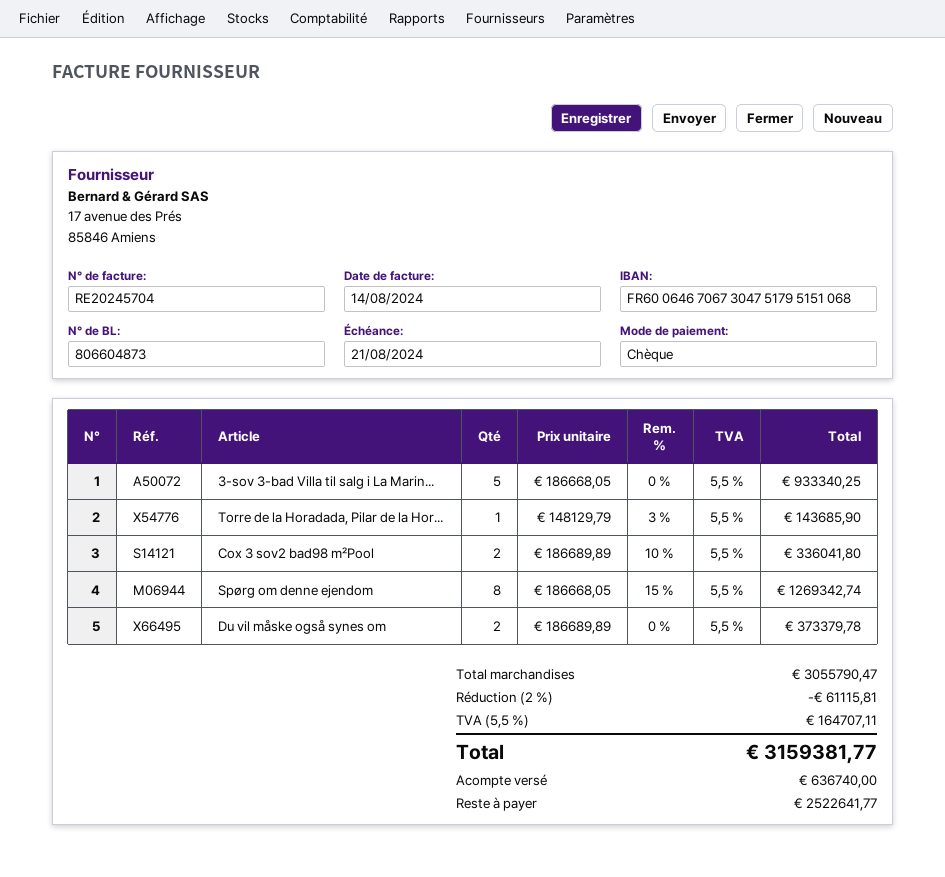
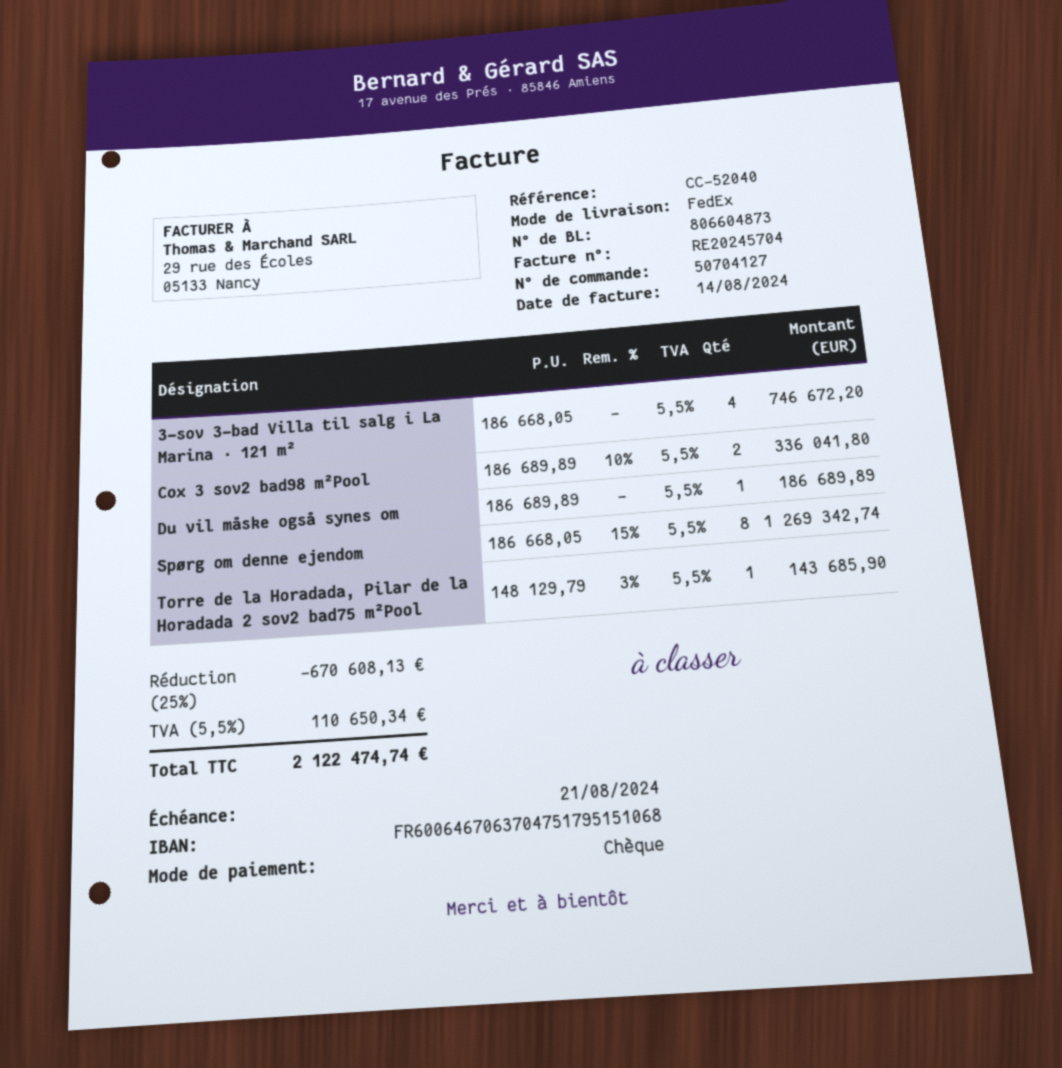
bank account: FR6006467067304751795151068 -> FR6006467063704751795151068
3-sov 3-bad Villa til salg i La Marin...: 5 x 186668.05 = 933340.25 -> 4 x 186668.05 = 746672.20
Du vil måske også synes om: 2 x 186689.89 = 373379.78 -> 1 x 186689.89 = 186689.89
discount: 2% = 61115.81 -> 25% = 670608.13
tax: 5.5% = 164707.11 -> 5.5% = 110650.34
total: 3159381.77 -> 2122474.74

